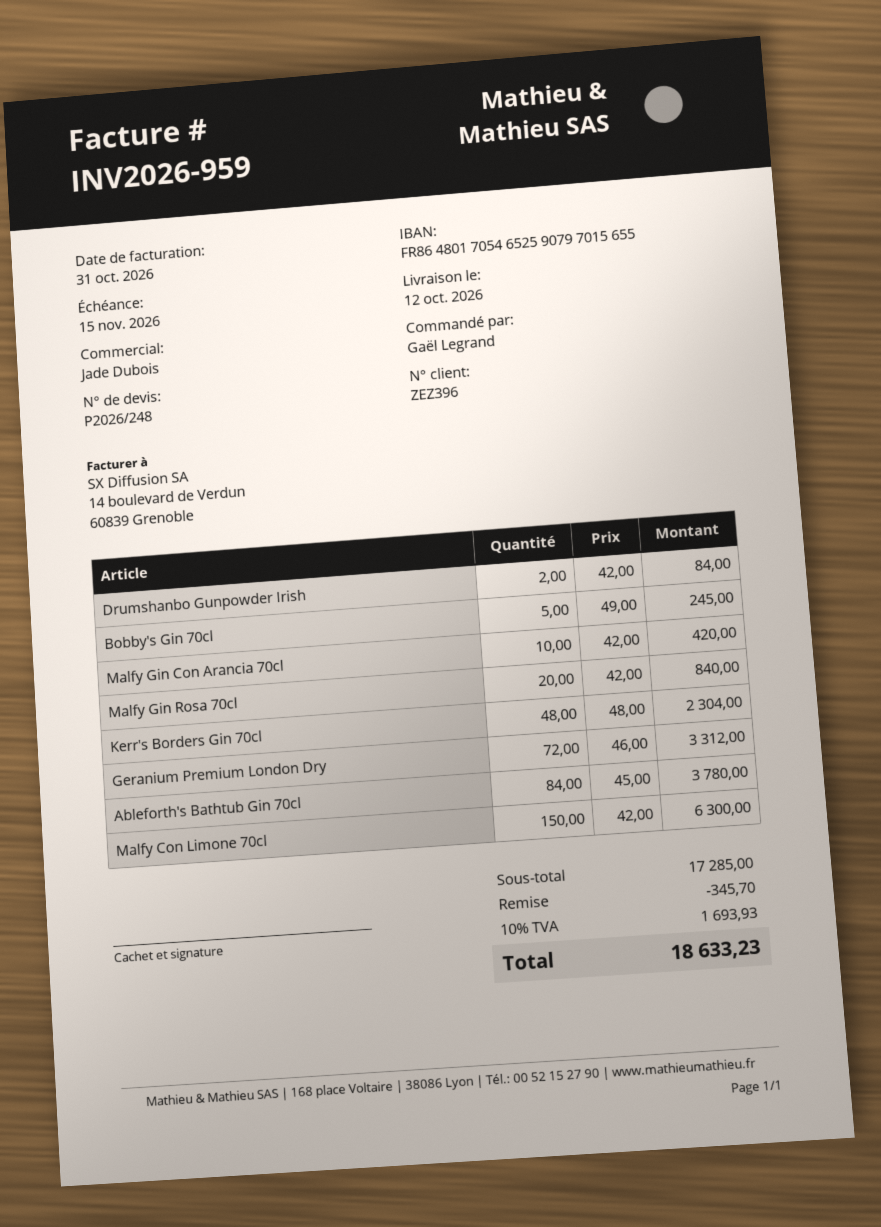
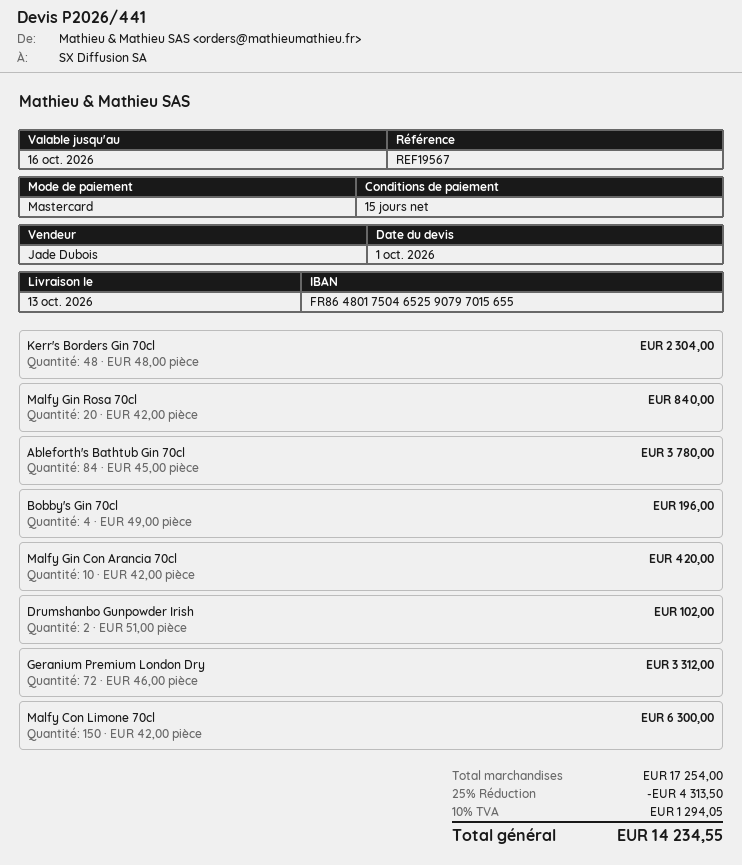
quote number: P2026/248 -> P2026/441
delivery date: 2026-10-12 -> 2026-10-13
bank account: FR8648017054652590797015655 -> FR8648017504652590797015655
Drumshanbo Gunpowder Irish: 2 x 42.00 = 84.00 -> 2 x 51.00 = 102.00
Bobby's Gin 70cl: 5 x 49.00 = 245.00 -> 4 x 49.00 = 196.00
subtotal: 17285.00 -> 17254.00
discount: 345.70 -> 4313.50
tax: 10% = 1693.93 -> 10% = 1294.05
total: 18633.23 -> 14234.55

